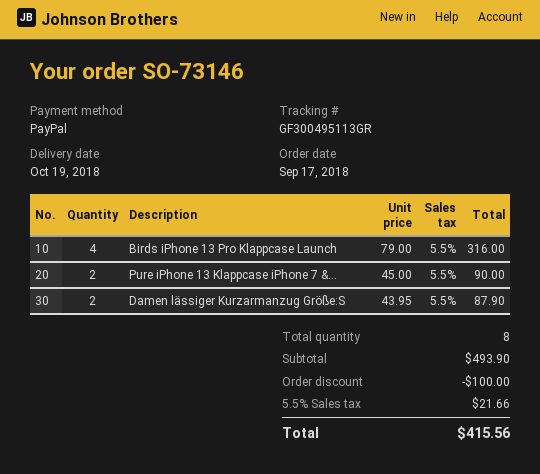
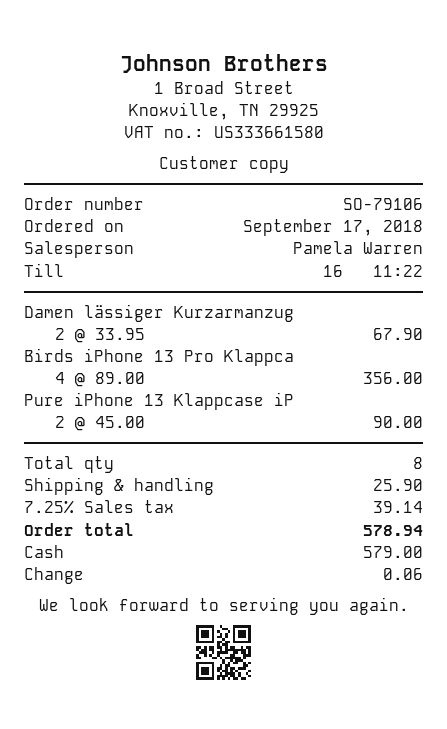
order number: SO-73146 -> SO-79106
payment method: PayPal -> cash
Birds iPhone 13 Pro Klappcase Launch: 4 x 79.00 = 316.00 -> 4 x 89.00 = 356.00
Damen lässiger Kurzarmanzug Größe:S: 2 x 43.95 = 87.90 -> 2 x 33.95 = 67.90
discount: 100.00 -> none
shipping: none -> 25.90
tax: 5.5% = 21.66 -> 7.25% = 39.14
total: 415.56 -> 578.94

